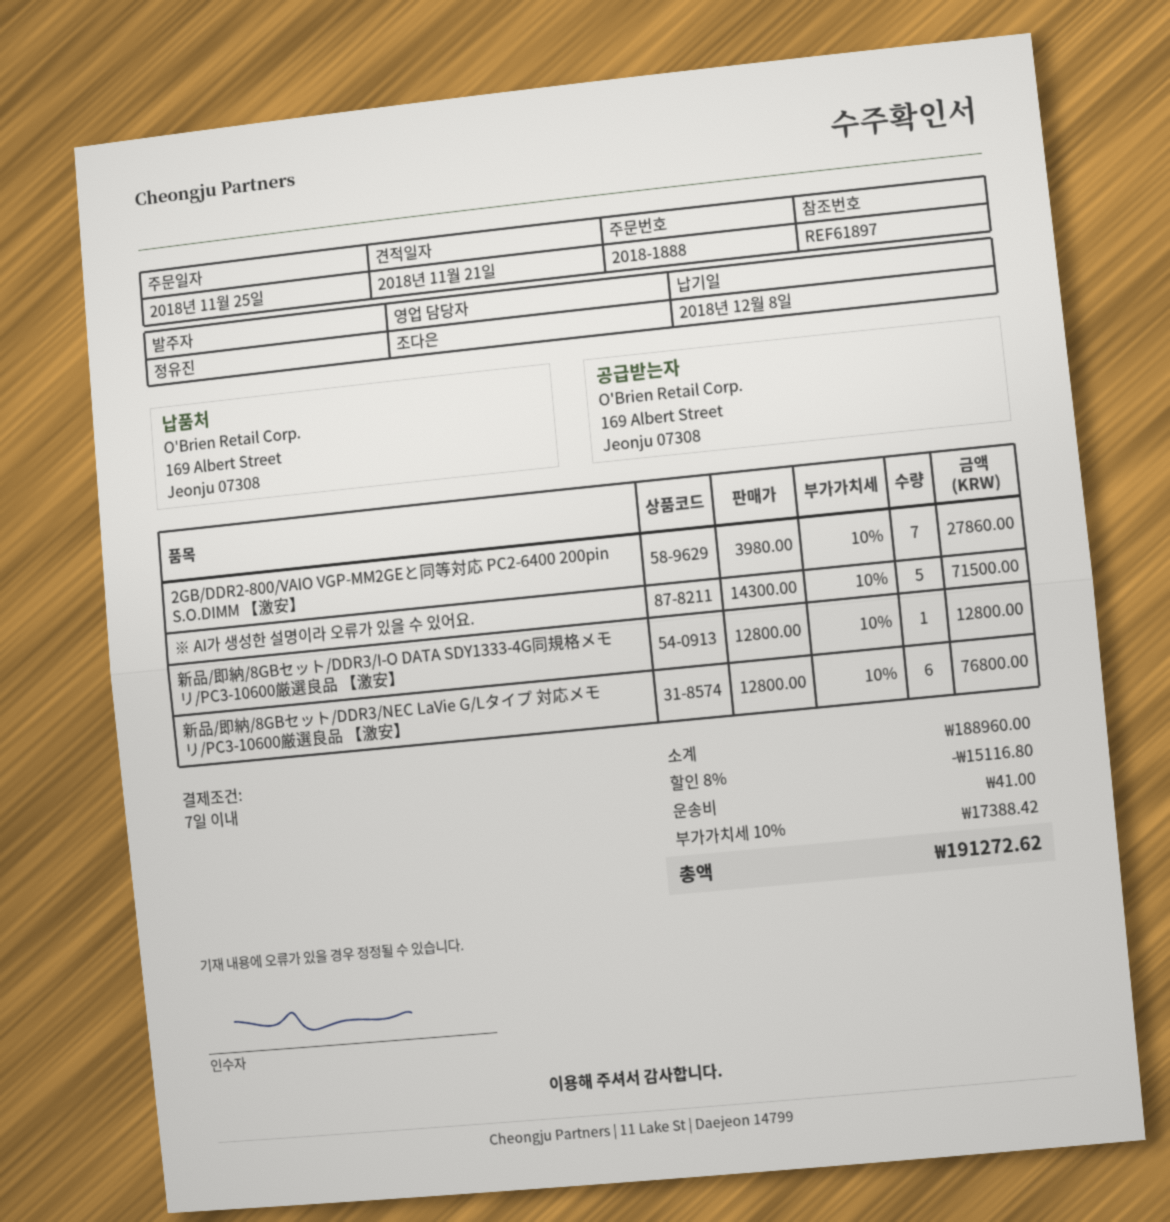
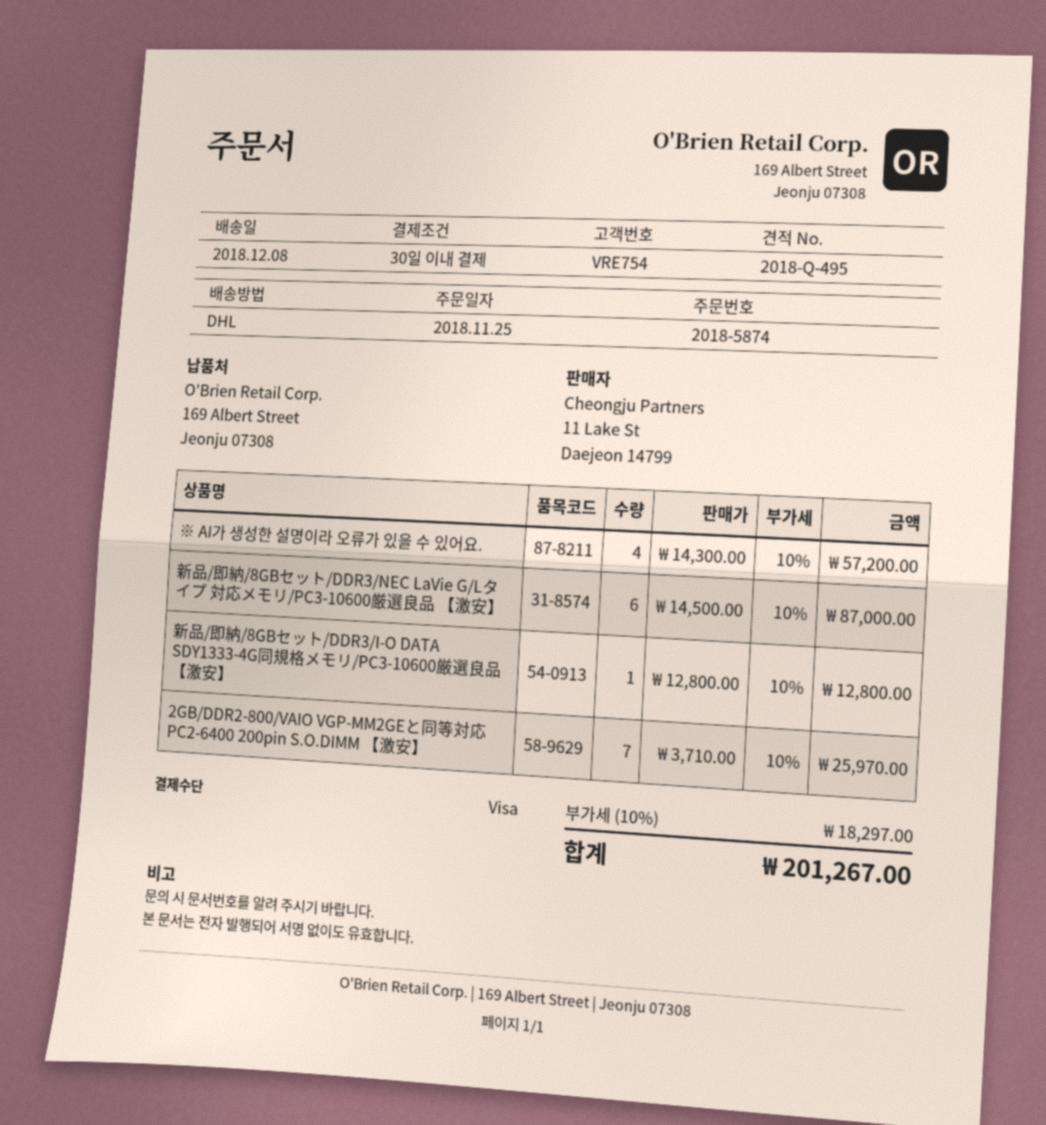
order number: 2018-1888 -> 2018-5874
payment terms: 7 days -> 30 days
2GB/DDR2-800/VAIO VGP-MM2GEと同等対応 PC2-6400 200pin S.O.DIMM 【激安】: 7 x 3980.00 = 27860.00 -> 7 x 3710.00 = 25970.00
※ AI가 생성한 설명이라 오류가 있을 수 있어요.: 5 x 14300.00 = 71500.00 -> 4 x 14300.00 = 57200.00
新品/即納/8GBセット/DDR3/NEC LaVie G/Lタイプ 対応メモリ/PC3-10600厳選良品 【激安】: 6 x 12800.00 = 76800.00 -> 6 x 14500.00 = 87000.00
discount: 8% = 15116.80 -> none
shipping: 41.00 -> none
tax: 10% = 17388.42 -> 10% = 18297.00
total: 191272.62 -> 201267.00

